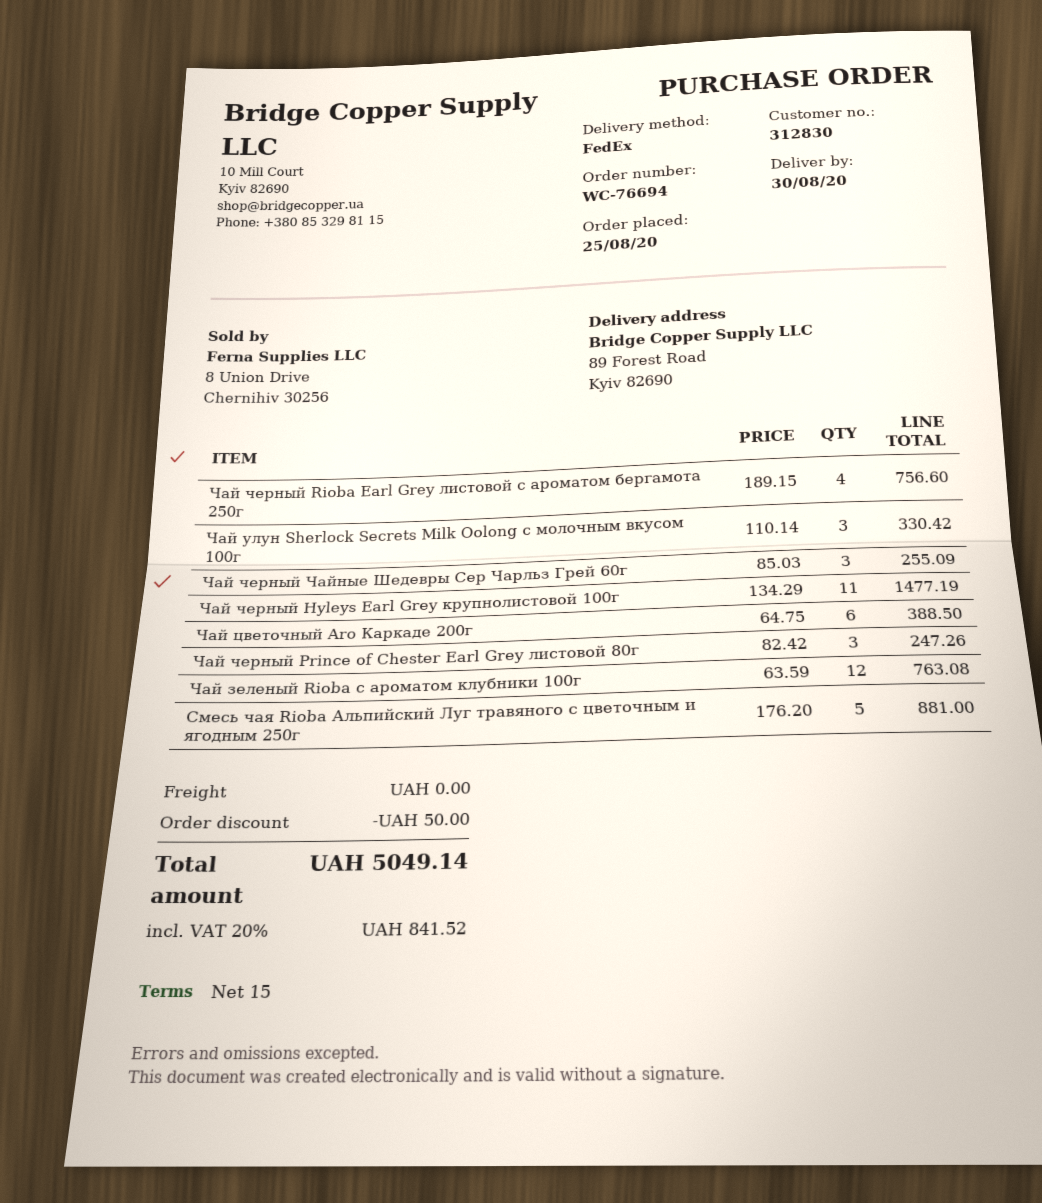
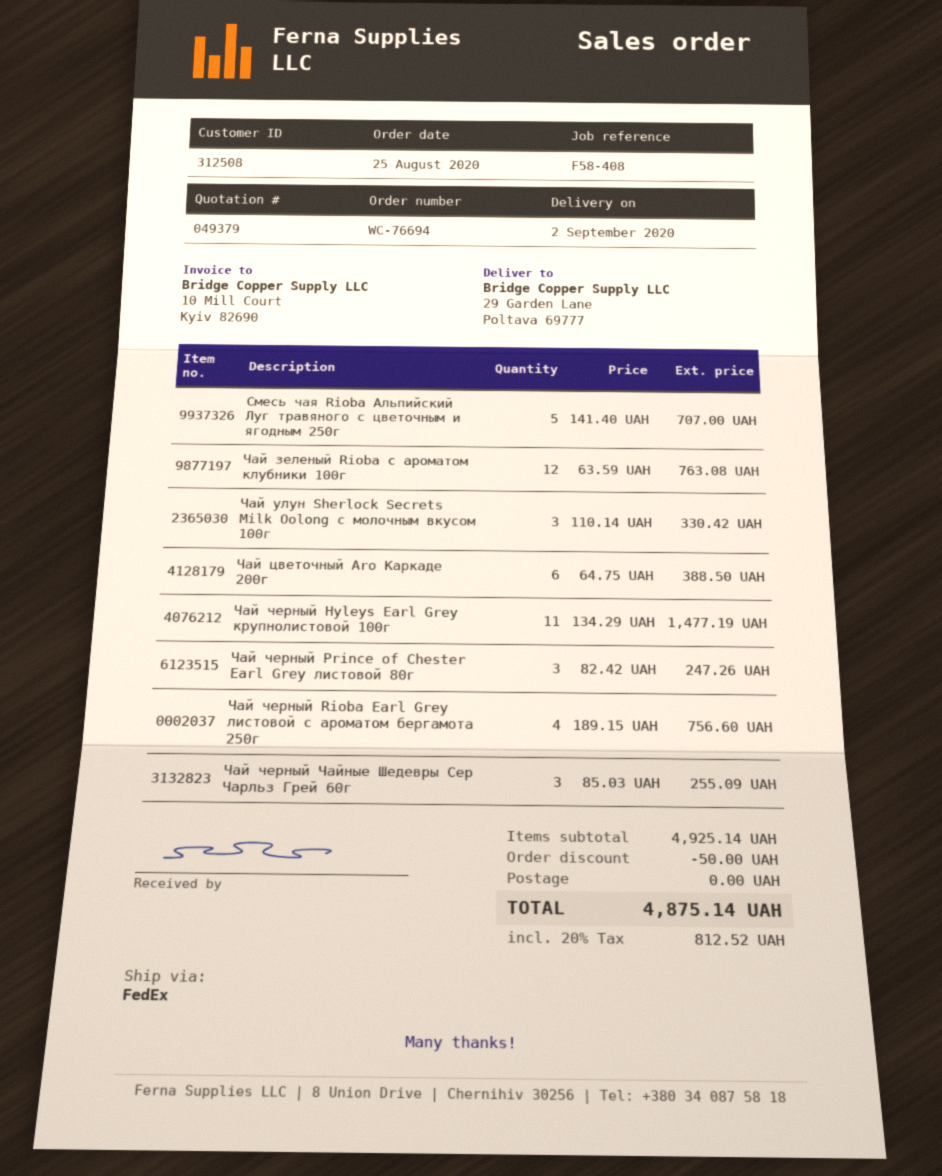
delivery date: 2020-08-30 -> 2020-09-02
customer number: 312830 -> 312508
ship to: 89 Forest Road, Kyiv 82690 -> 29 Garden Lane, Poltava 69777
Смесь чая Rioba Альпийский Луг травяного с цветочным и ягодным 250г: 5 x 176.20 = 881.00 -> 5 x 141.40 = 707.00
tax: 20% = 841.52 -> 20% = 812.52
total: 5049.14 -> 4875.14

